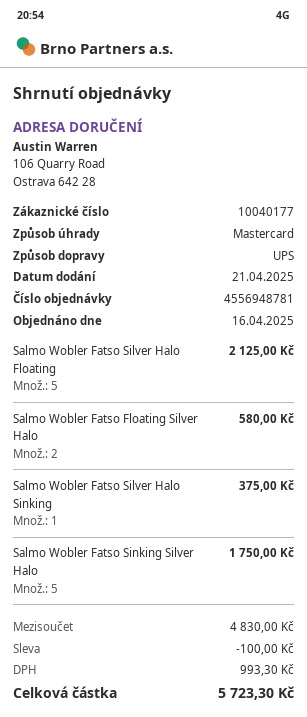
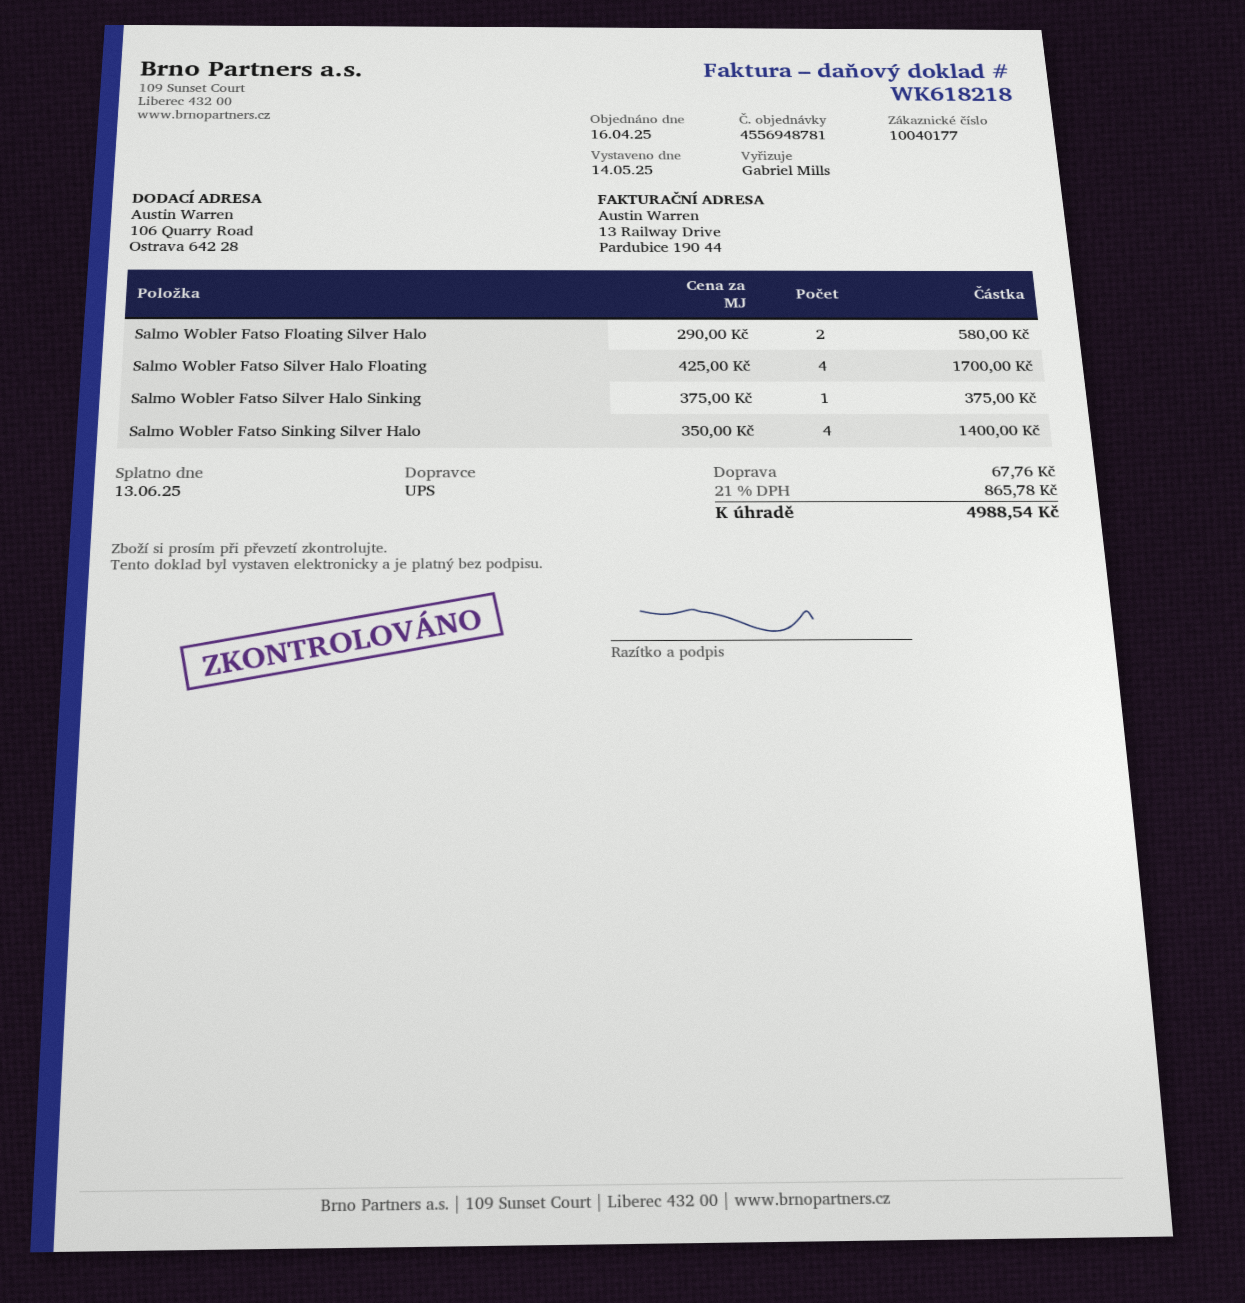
Salmo Wobler Fatso Silver Halo Floating: 5 for 2125.00 -> 4 for 1700.00
Salmo Wobler Fatso Sinking Silver Halo: 5 for 1750.00 -> 4 for 1400.00
discount: 100.00 -> none
shipping: none -> 67.76
tax: 993.30 -> 865.78
total: 5723.30 -> 4988.54

